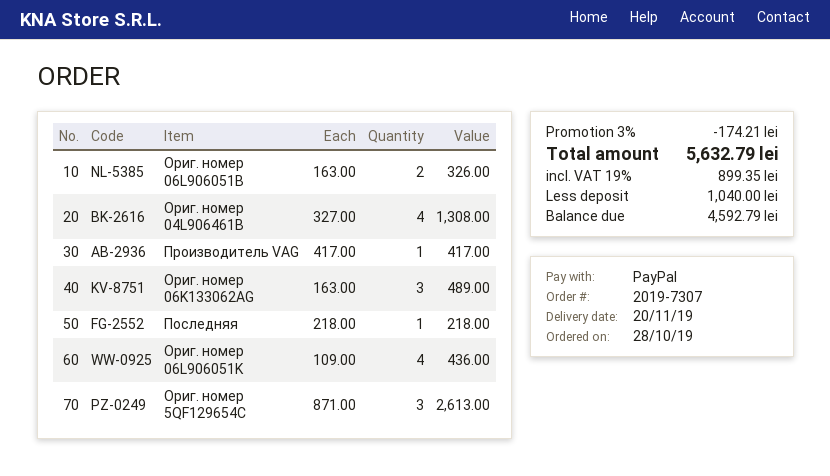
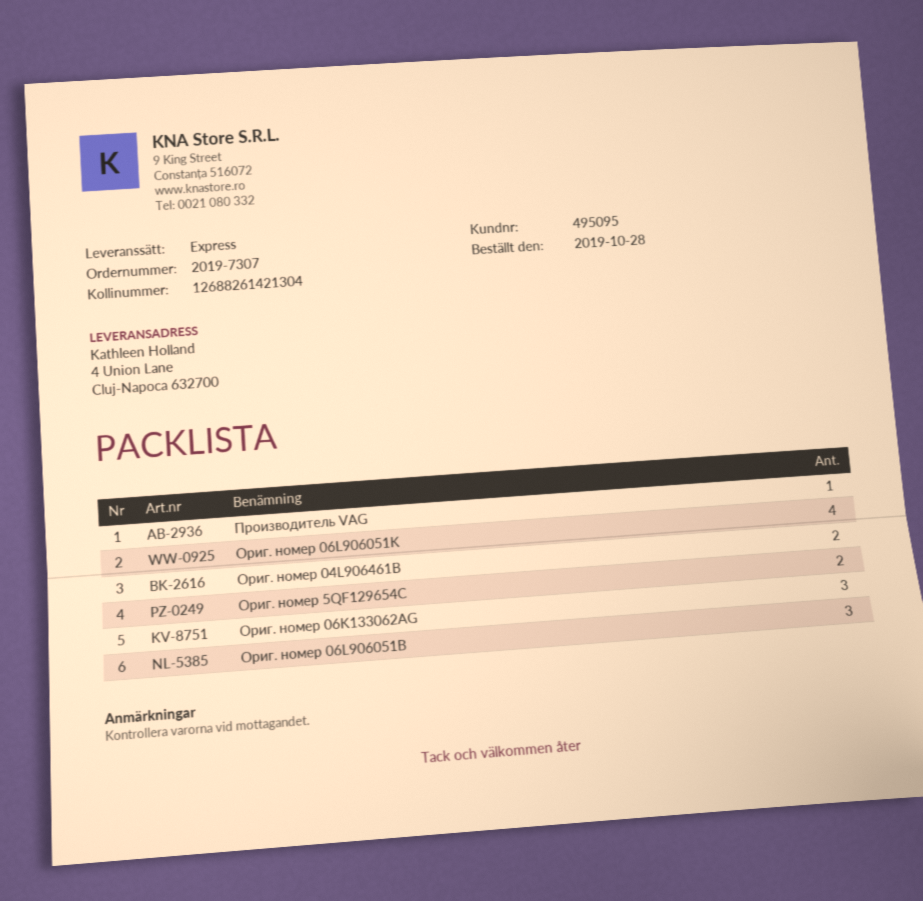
Ориг. номер 06L906051B: 2 -> 3
Ориг. номер 04L906461B: 4 -> 2
Последняя: 1 -> none
Ориг. номер 5QF129654C: 3 -> 2

